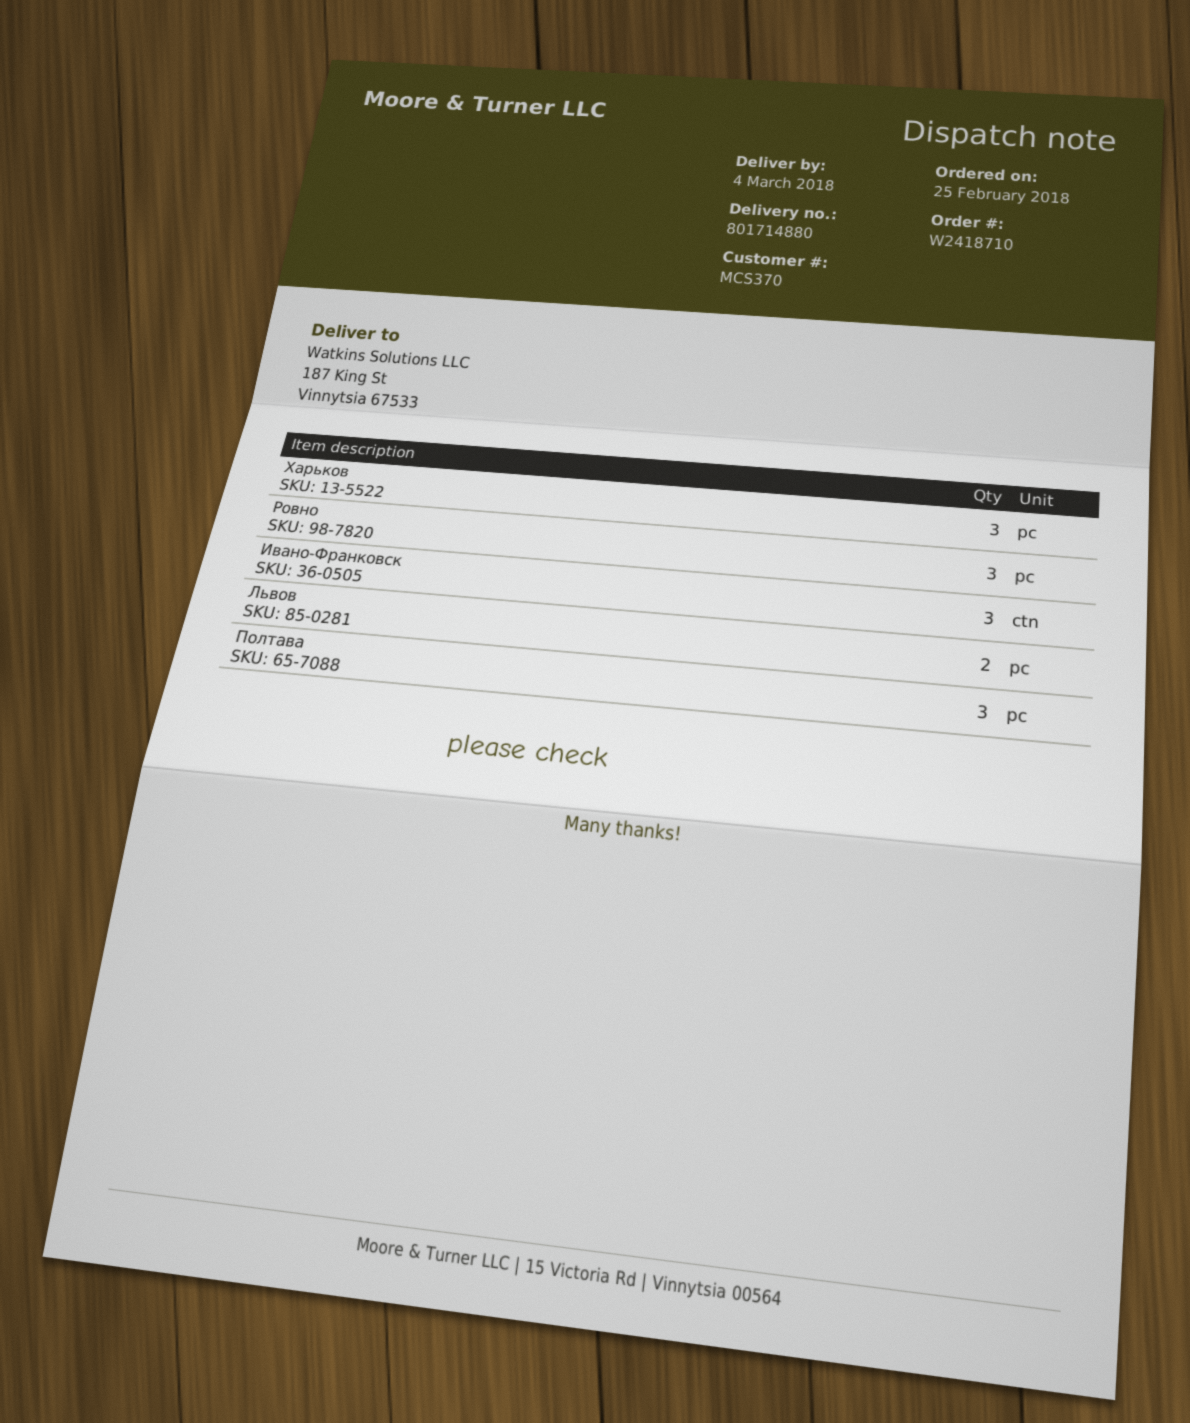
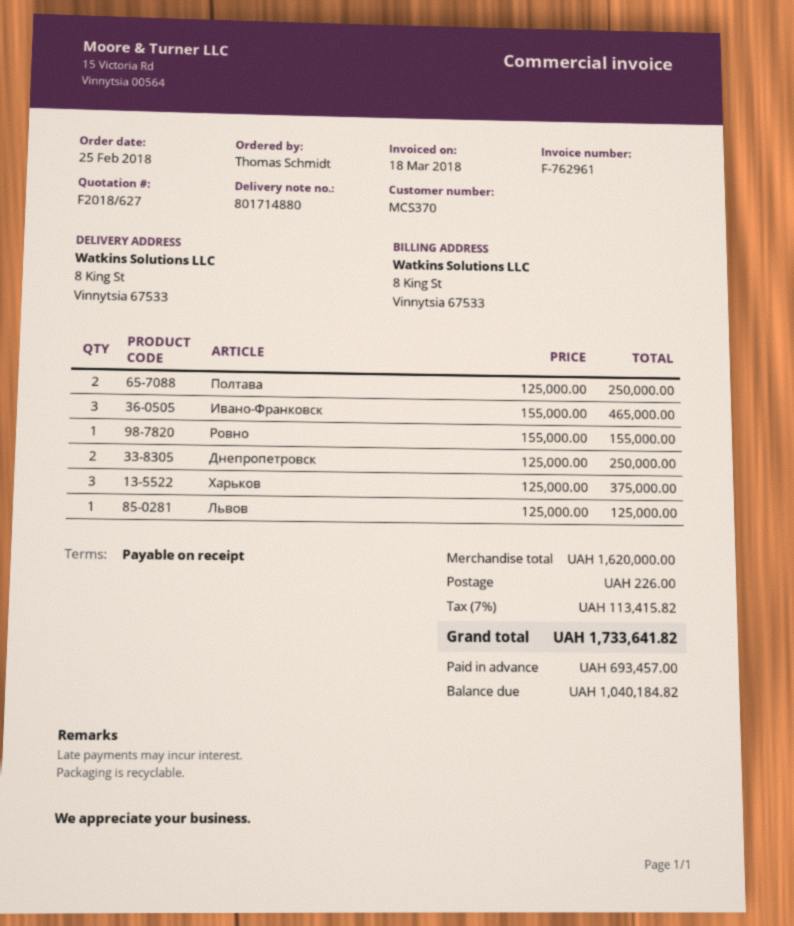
ship to: 187 King St, Vinnytsia 67533 -> 8 King St, Vinnytsia 67533
Ровно: 3 -> 1
Львов: 2 -> 1
Полтава: 3 -> 2
Днепропетровск: none -> 2

